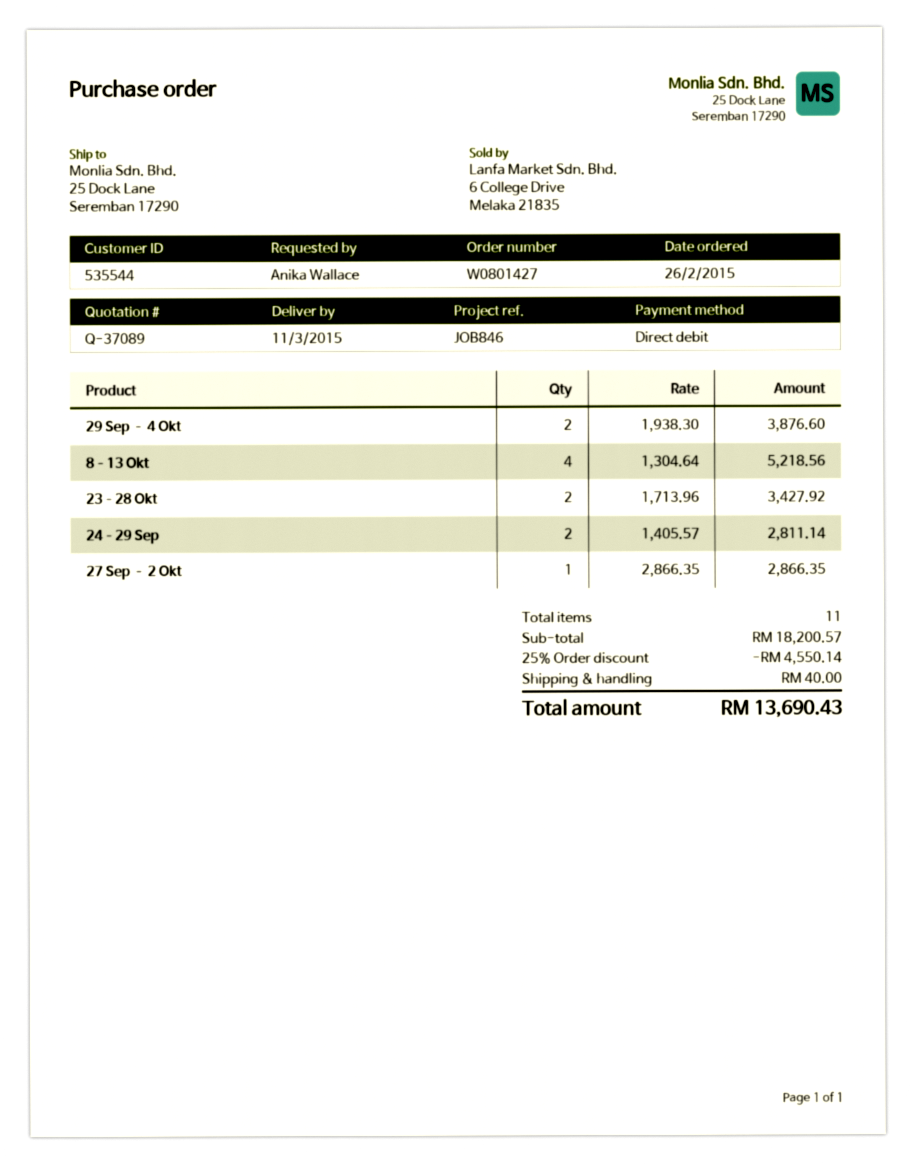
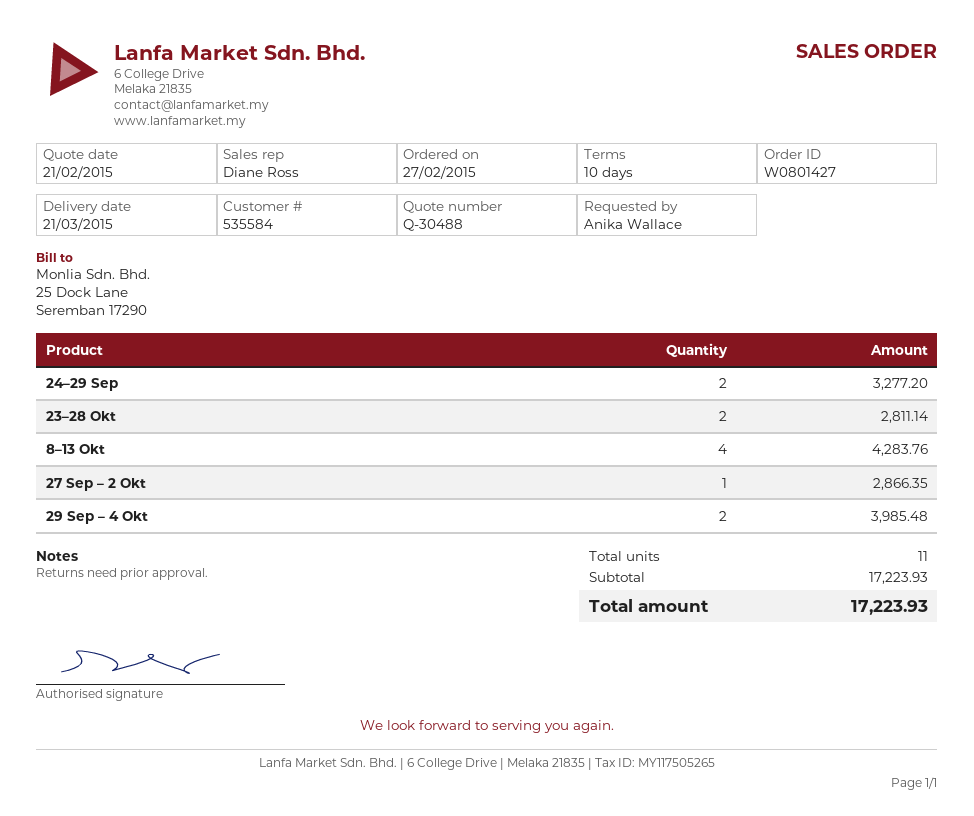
quote number: Q-37089 -> Q-30488
order date: 2015-02-26 -> 2015-02-27
delivery date: 2015-03-11 -> 2015-03-21
customer number: 535544 -> 535584
29 Sep – 4 Okt: 2 for 3876.60 -> 2 for 3985.48
8–13 Okt: 4 for 5218.56 -> 4 for 4283.76
23–28 Okt: 2 for 3427.92 -> 2 for 2811.14
24–29 Sep: 2 for 2811.14 -> 2 for 3277.20
subtotal: 18200.57 -> 17223.93
discount: 25% = 4550.14 -> none
shipping: 40.00 -> none
total: 13690.43 -> 17223.93

